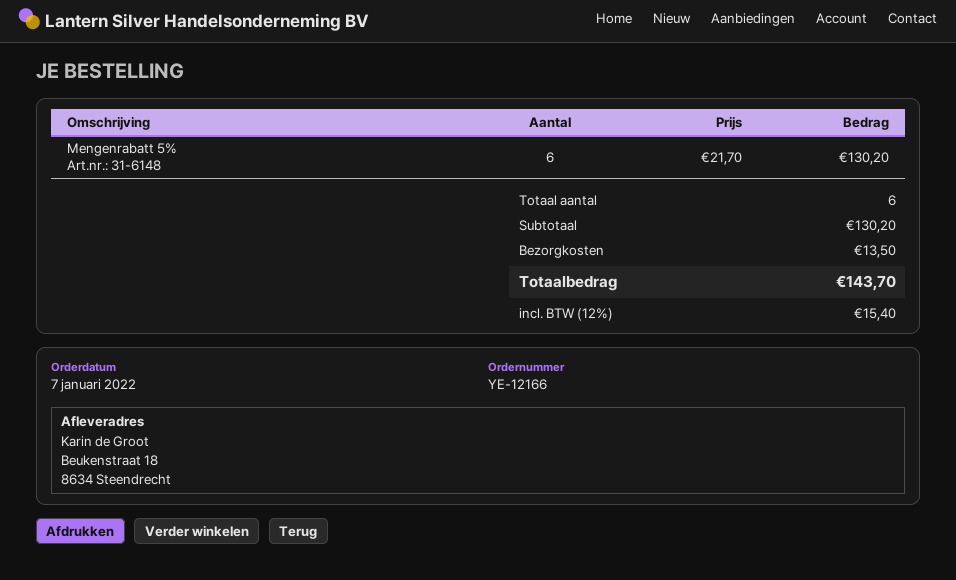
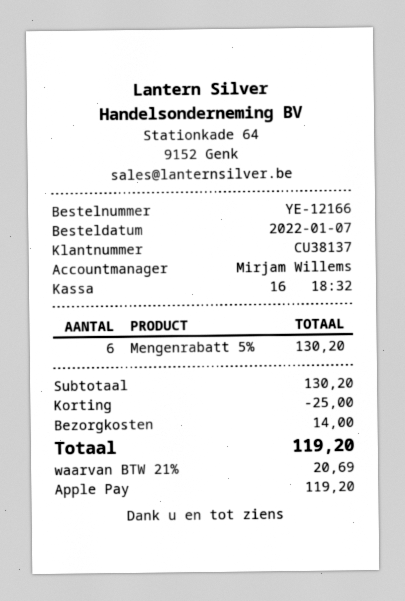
discount: none -> 25.00
shipping: 13.50 -> 14.00
tax: 12% = 15.40 -> 21% = 20.69
total: 143.70 -> 119.20

